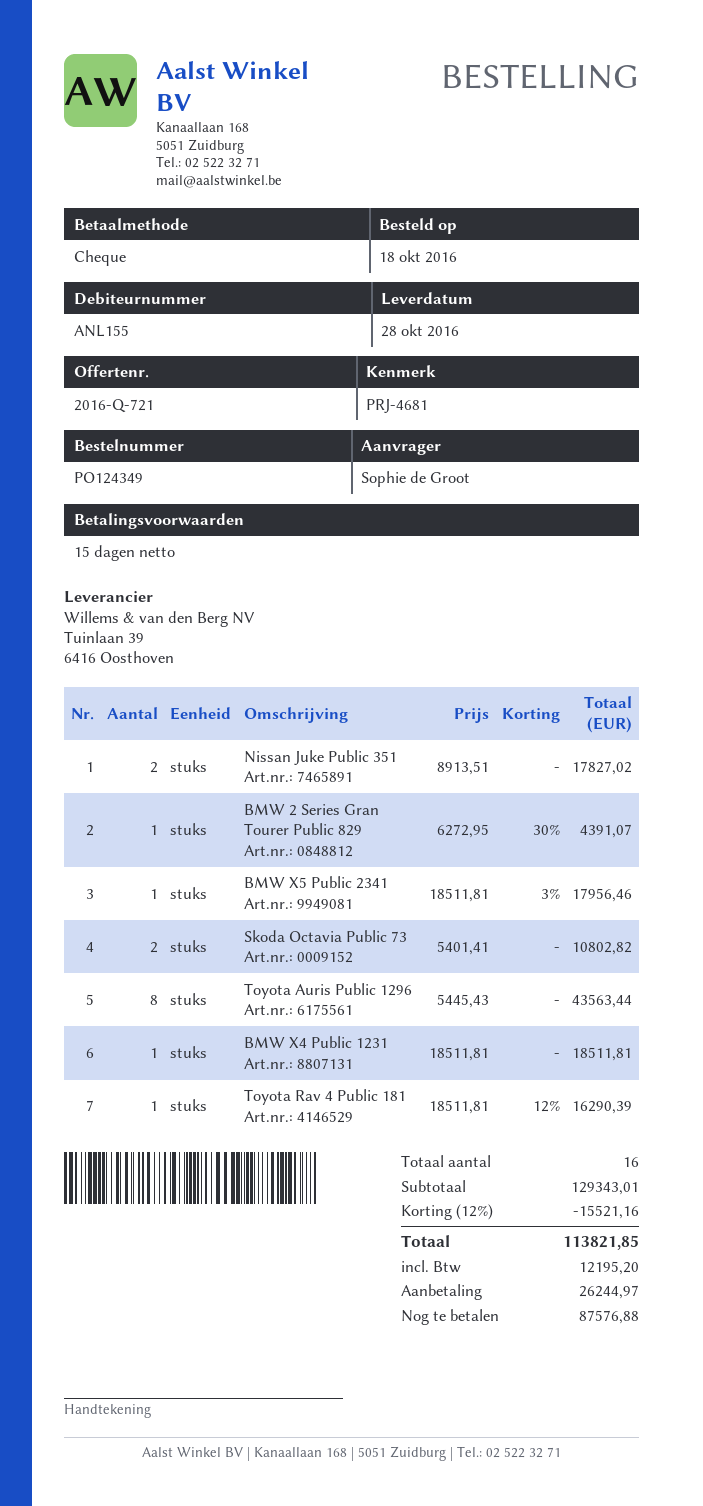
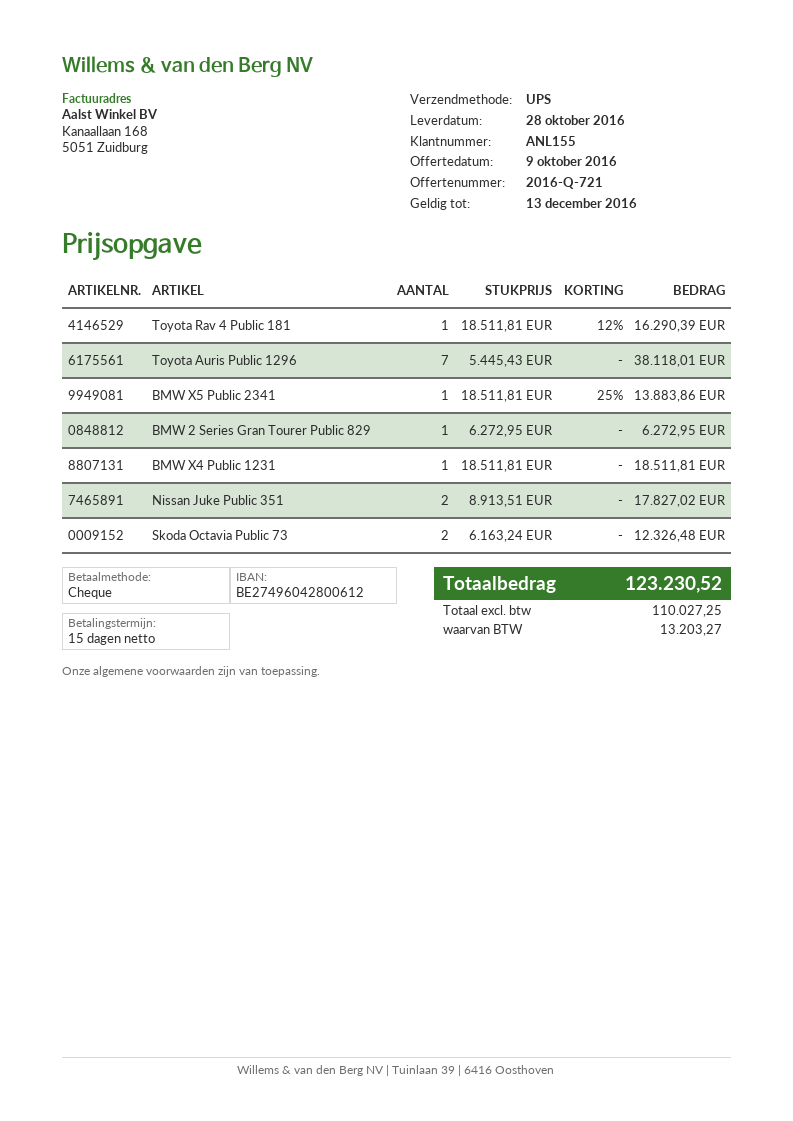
BMW 2 Series Gran Tourer Public 829: 1 x 6272.95 - 30% = 4391.07 -> 1 x 6272.95 = 6272.95
BMW X5 Public 2341: 1 x 18511.81 - 3% = 17956.46 -> 1 x 18511.81 - 25% = 13883.86
Skoda Octavia Public 73: 2 x 5401.41 = 10802.82 -> 2 x 6163.24 = 12326.48
Toyota Auris Public 1296: 8 x 5445.43 = 43563.44 -> 7 x 5445.43 = 38118.01
discount: 12% = 15521.16 -> none
tax: 12195.20 -> 13203.27
total: 113821.85 -> 123230.52

